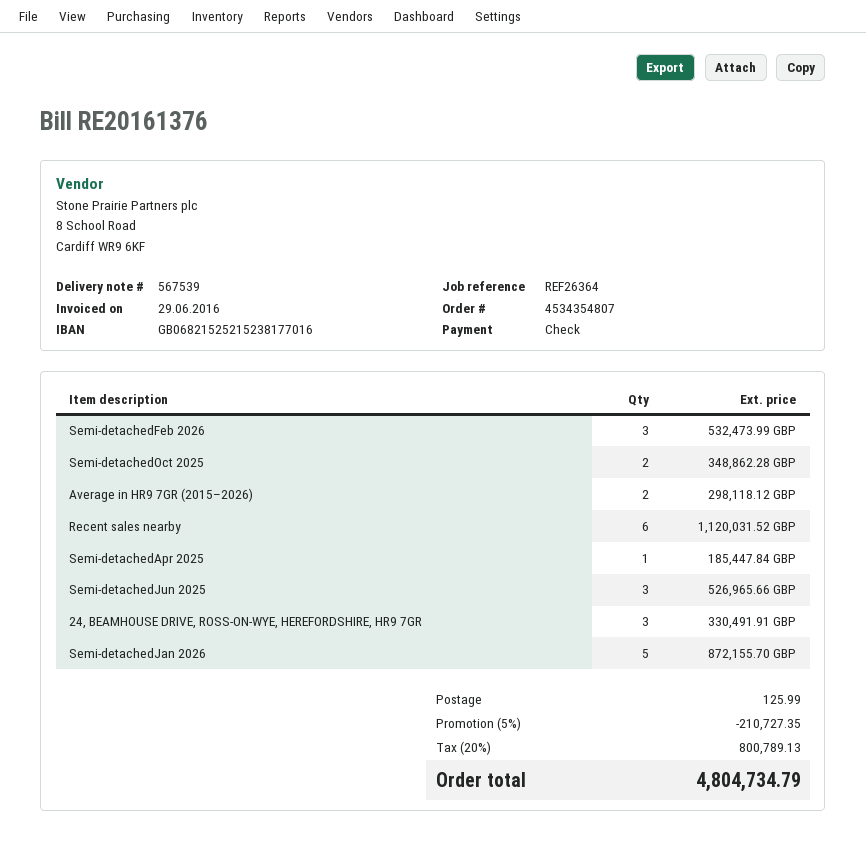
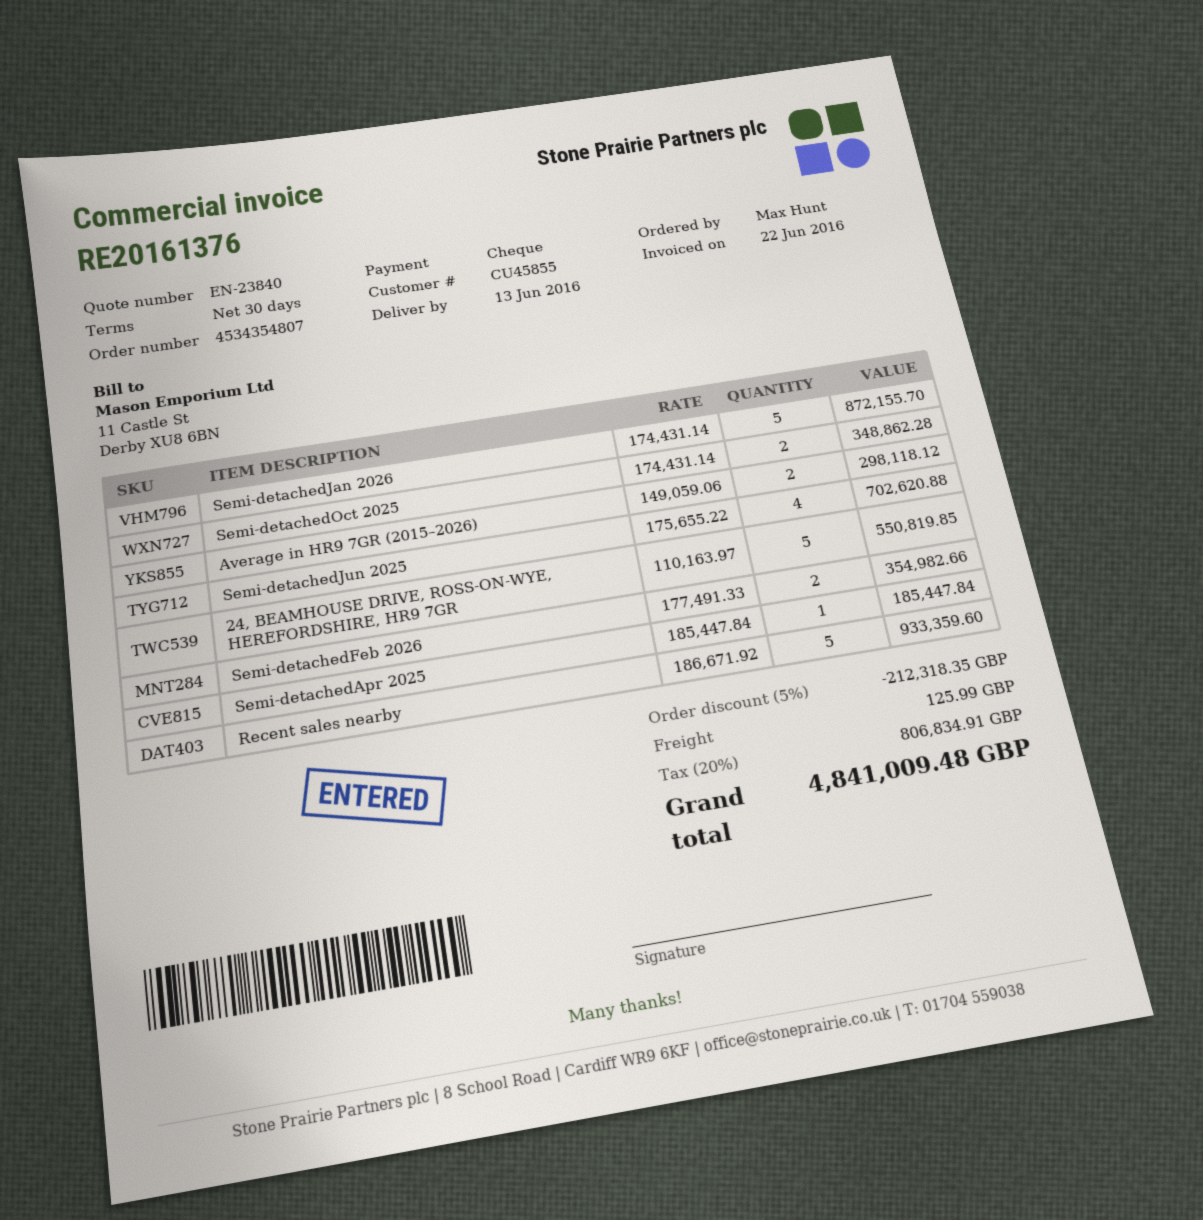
invoice date: 2016-06-29 -> 2016-06-22
Semi-detachedFeb 2026: 3 for 532473.99 -> 2 for 354982.66
Recent sales nearby: 6 for 1120031.52 -> 5 for 933359.60
Semi-detachedJun 2025: 3 for 526965.66 -> 4 for 702620.88
24, BEAMHOUSE DRIVE, ROSS-ON-WYE, HEREFORDSHIRE, HR9 7GR: 3 for 330491.91 -> 5 for 550819.85
discount: 5% = 210727.35 -> 5% = 212318.35
tax: 20% = 800789.13 -> 20% = 806834.91
total: 4804734.79 -> 4841009.48

